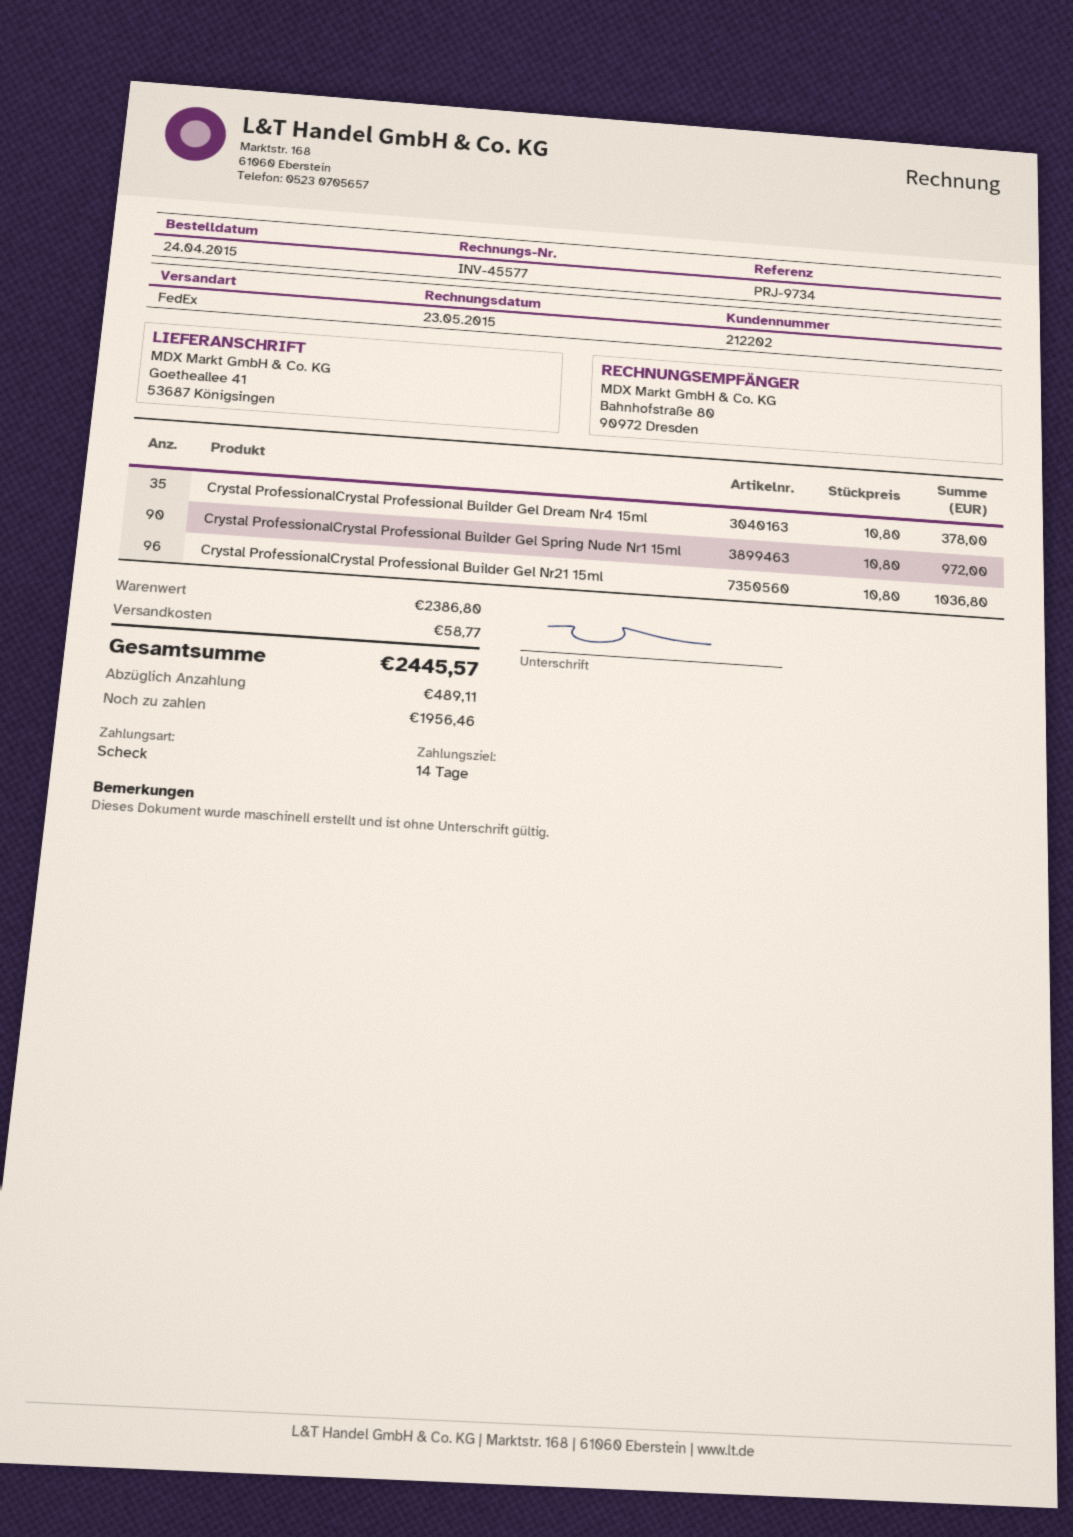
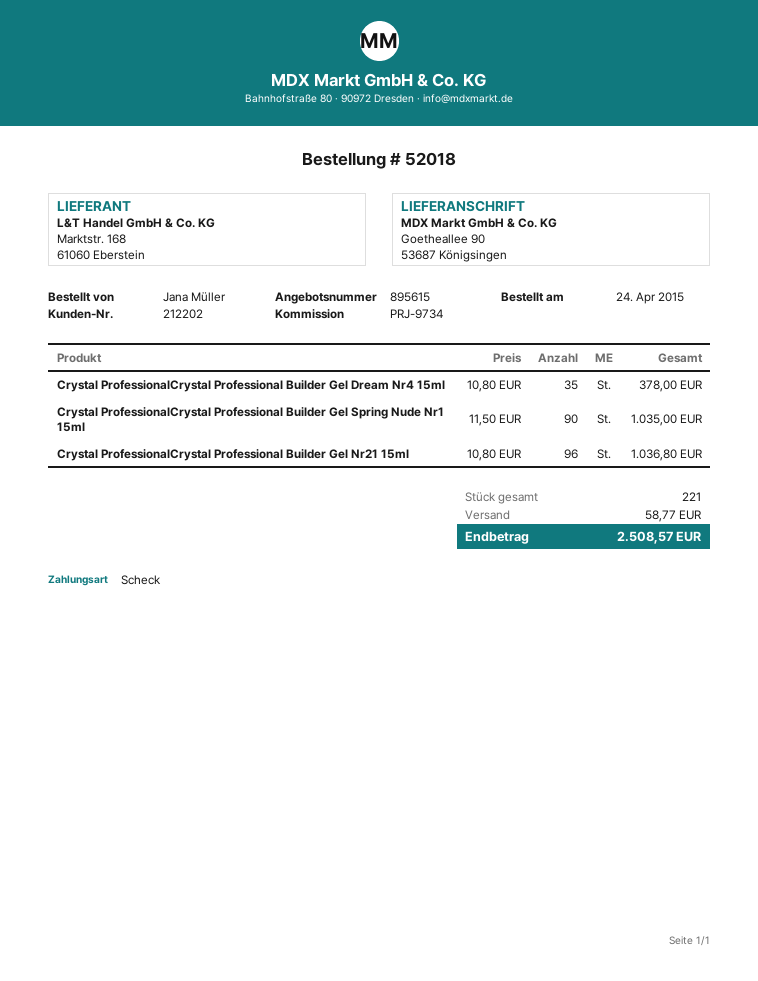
ship to: Goetheallee 41, 53687 Königsingen -> Goetheallee 90, 53687 Königsingen
Crystal ProfessionalCrystal Professional Builder Gel Spring Nude Nr1 15ml: 90 x 10.80 = 972.00 -> 90 x 11.50 = 1035.00
total: 2445.57 -> 2508.57

